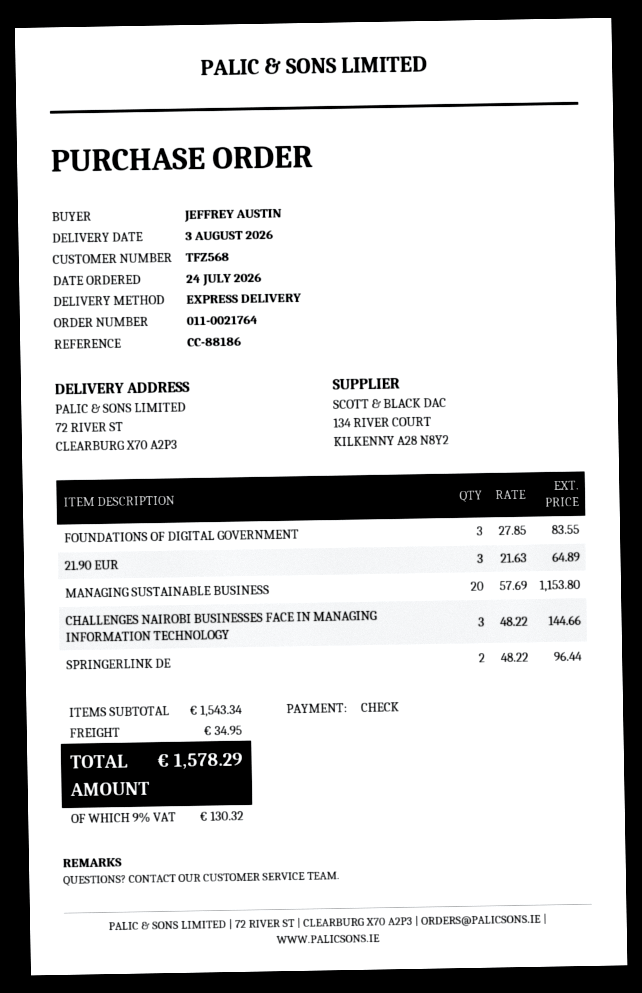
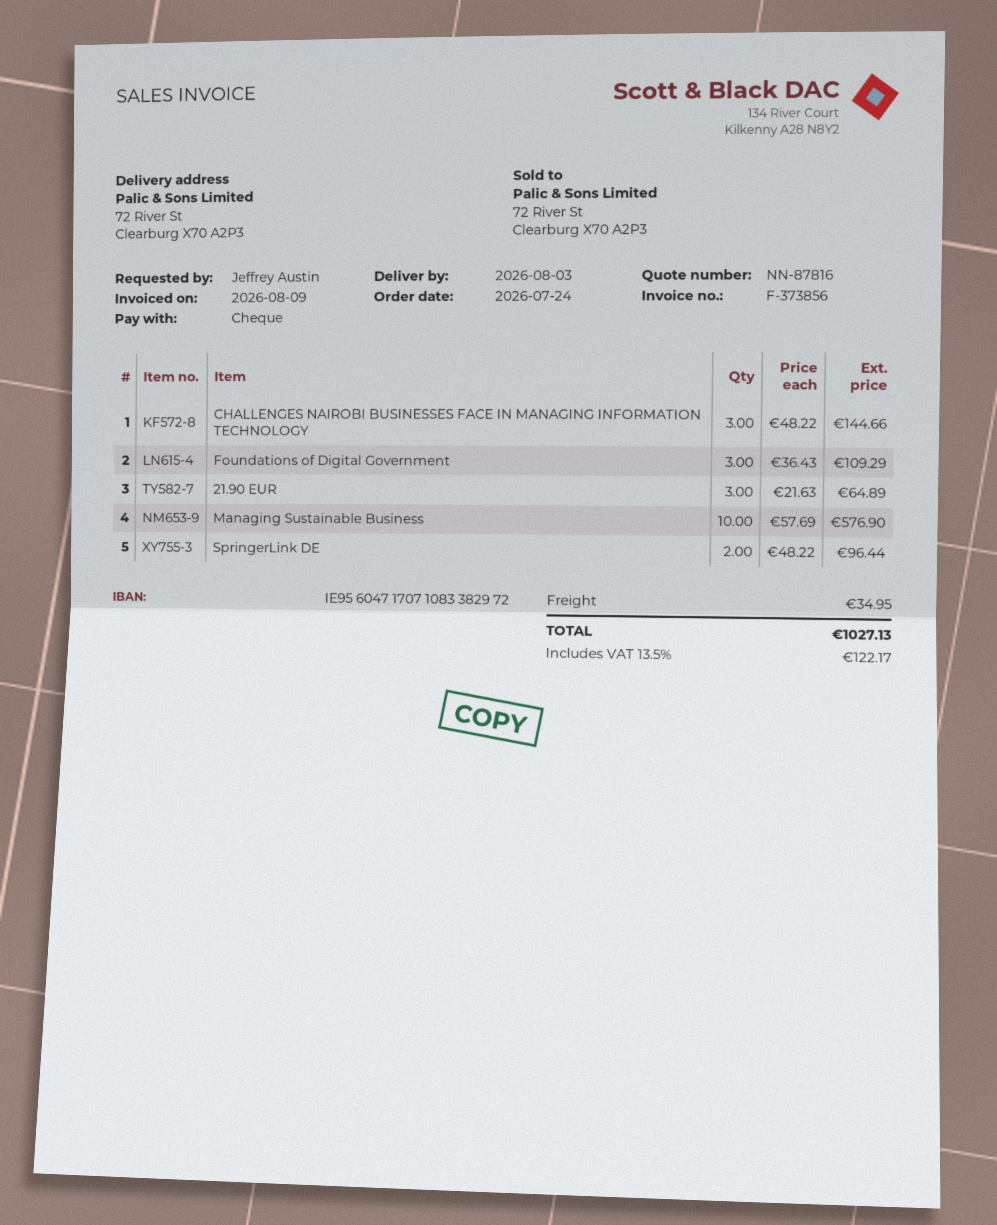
FOUNDATIONS OF DIGITAL GOVERNMENT: 3 x 27.85 = 83.55 -> 3 x 36.43 = 109.29
MANAGING SUSTAINABLE BUSINESS: 20 x 57.69 = 1153.80 -> 10 x 57.69 = 576.90
tax: 9% = 130.32 -> 13.5% = 122.17
total: 1578.29 -> 1027.13

